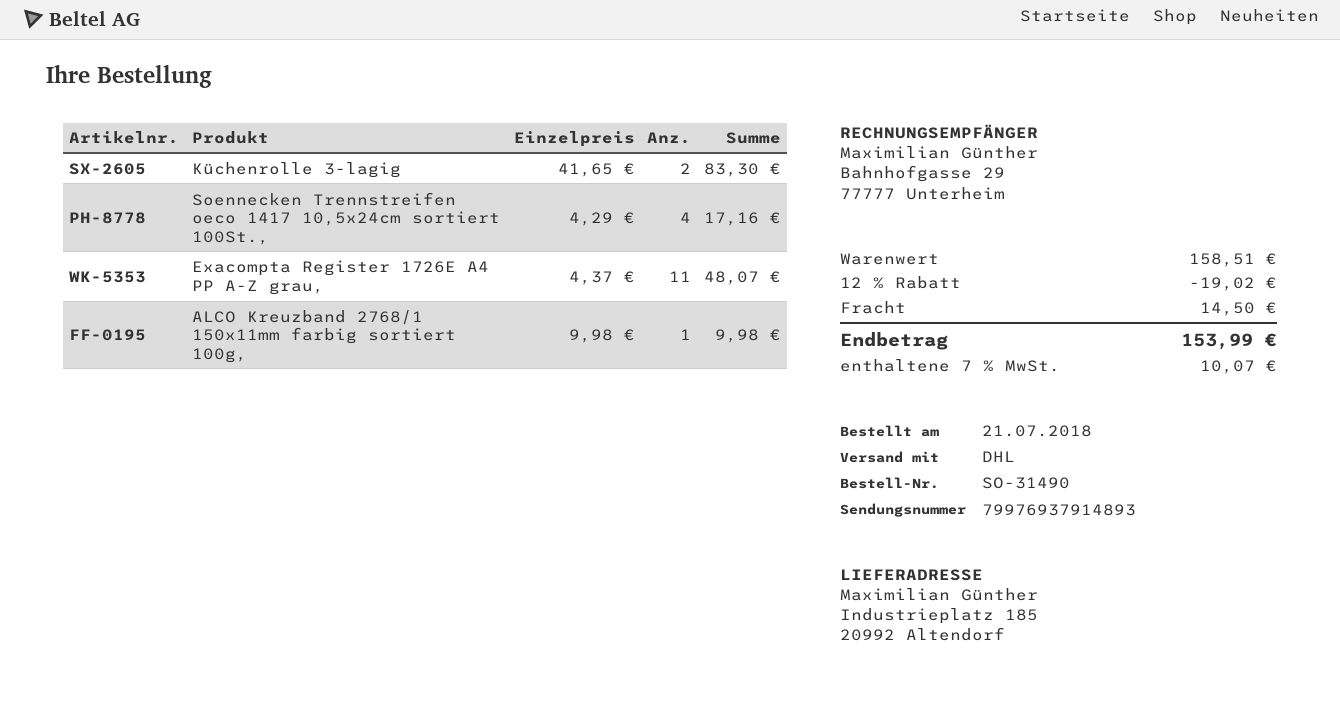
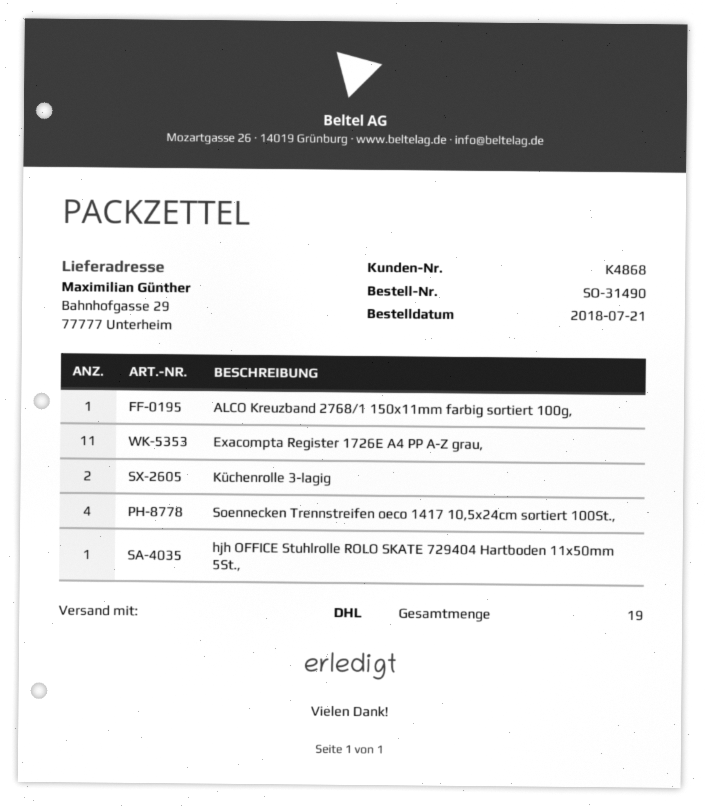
ship to: Industrieplatz 185, 20992 Altendorf -> Bahnhofgasse 29, 77777 Unterheim
hjh OFFICE Stuhlrolle ROLO SKATE 729404 Hartboden 11x50mm 5St.,: none -> 1

